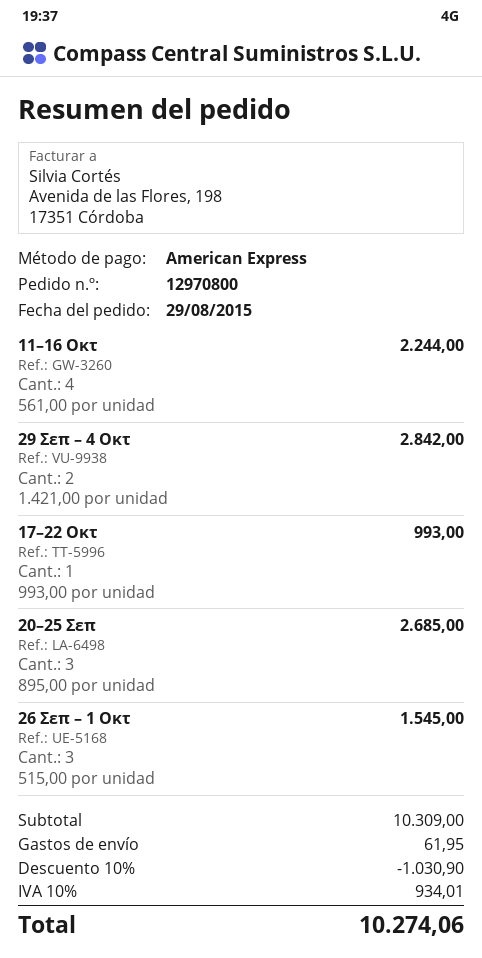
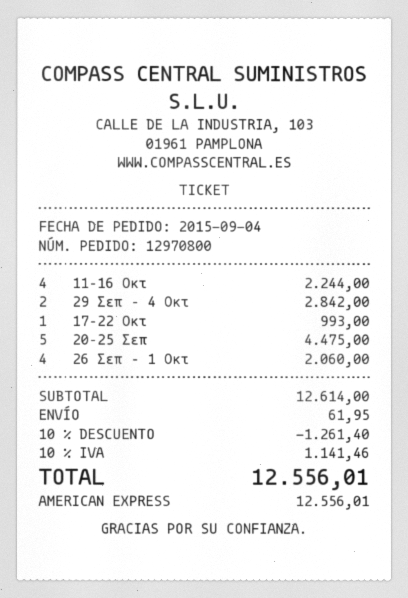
order date: 2015-08-29 -> 2015-09-04
20–25 Σεπ: 3 for 2685.00 -> 5 for 4475.00
26 Σεπ – 1 Οκτ: 3 for 1545.00 -> 4 for 2060.00
subtotal: 10309.00 -> 12614.00
discount: 10% = 1030.90 -> 10% = 1261.40
tax: 10% = 934.01 -> 10% = 1141.46
total: 10274.06 -> 12556.01

